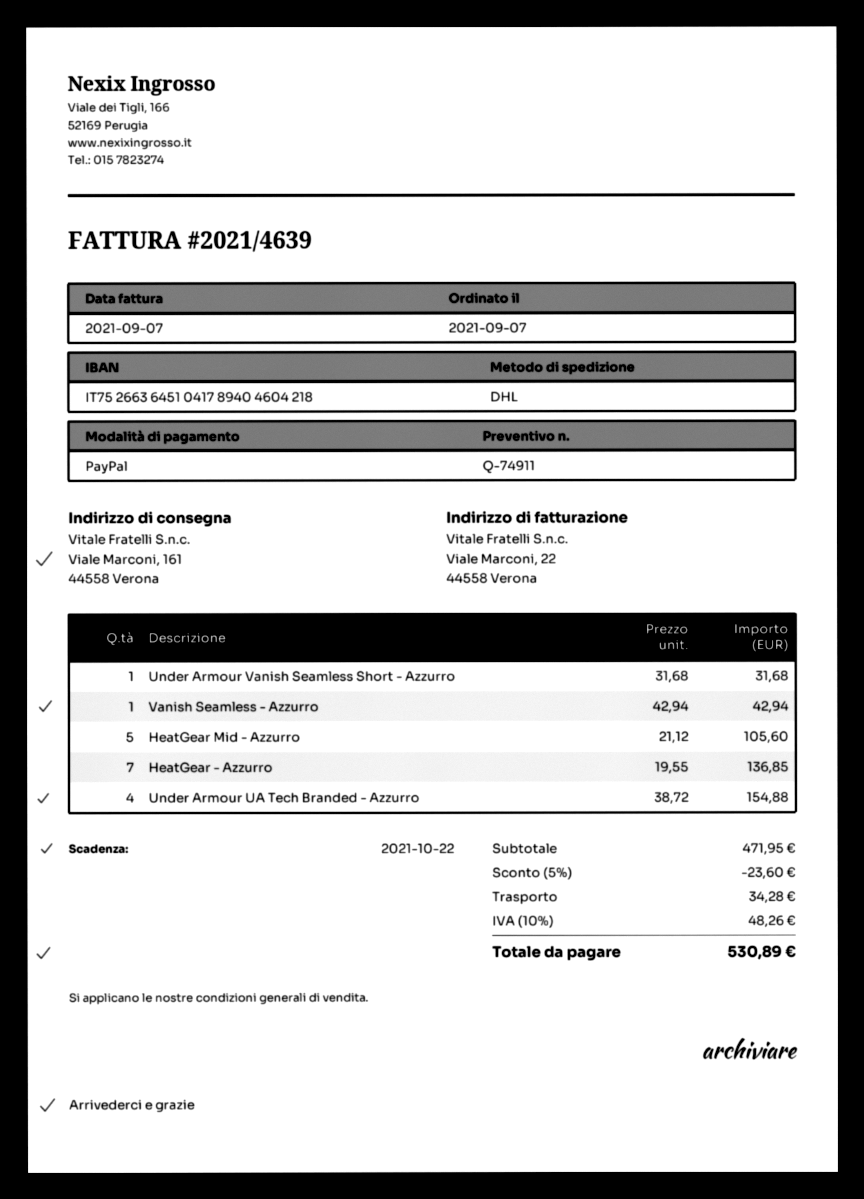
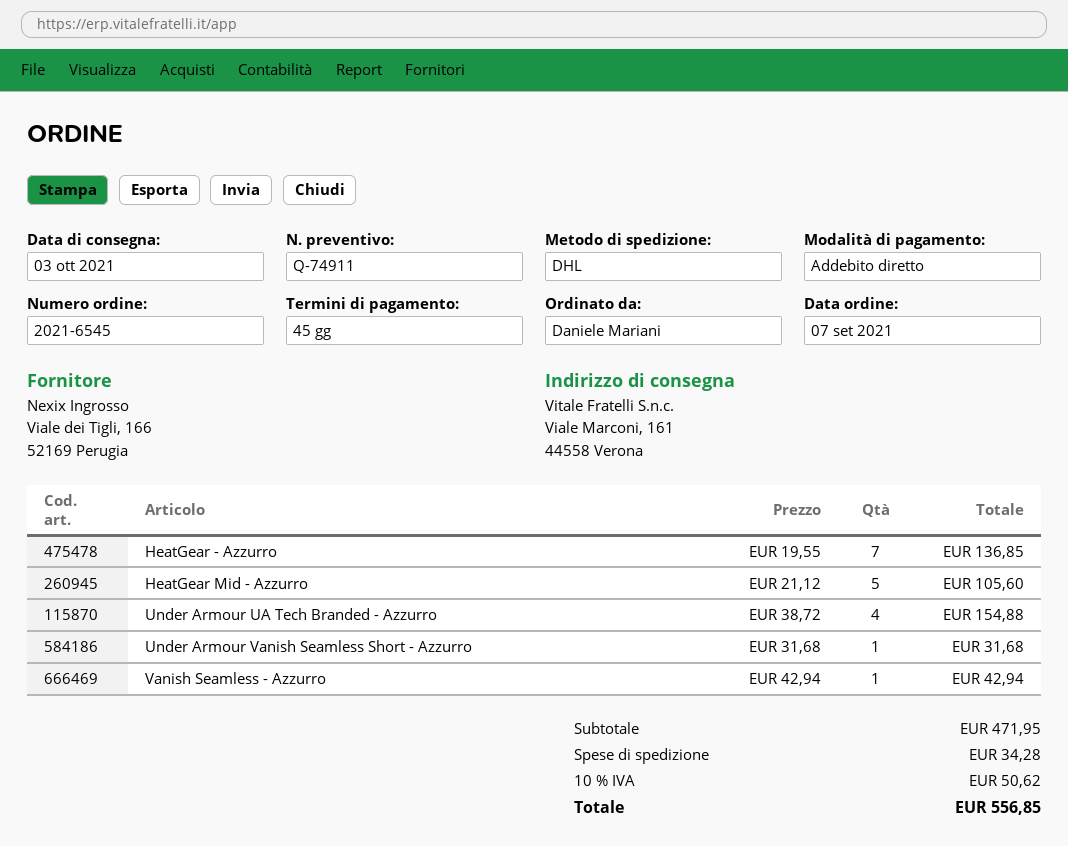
payment method: PayPal -> direct debit
discount: 5% = 23.60 -> none
tax: 10% = 48.26 -> 10% = 50.62
total: 530.89 -> 556.85

